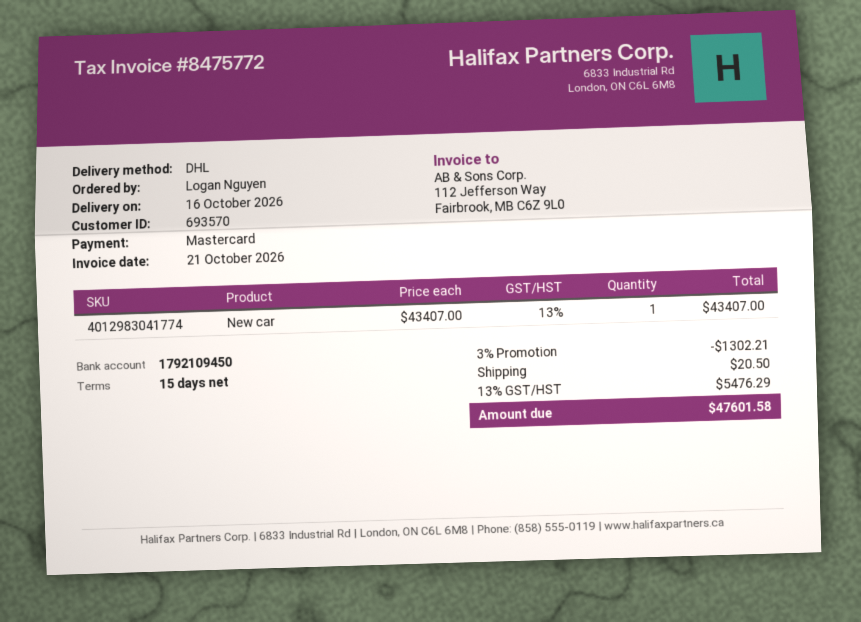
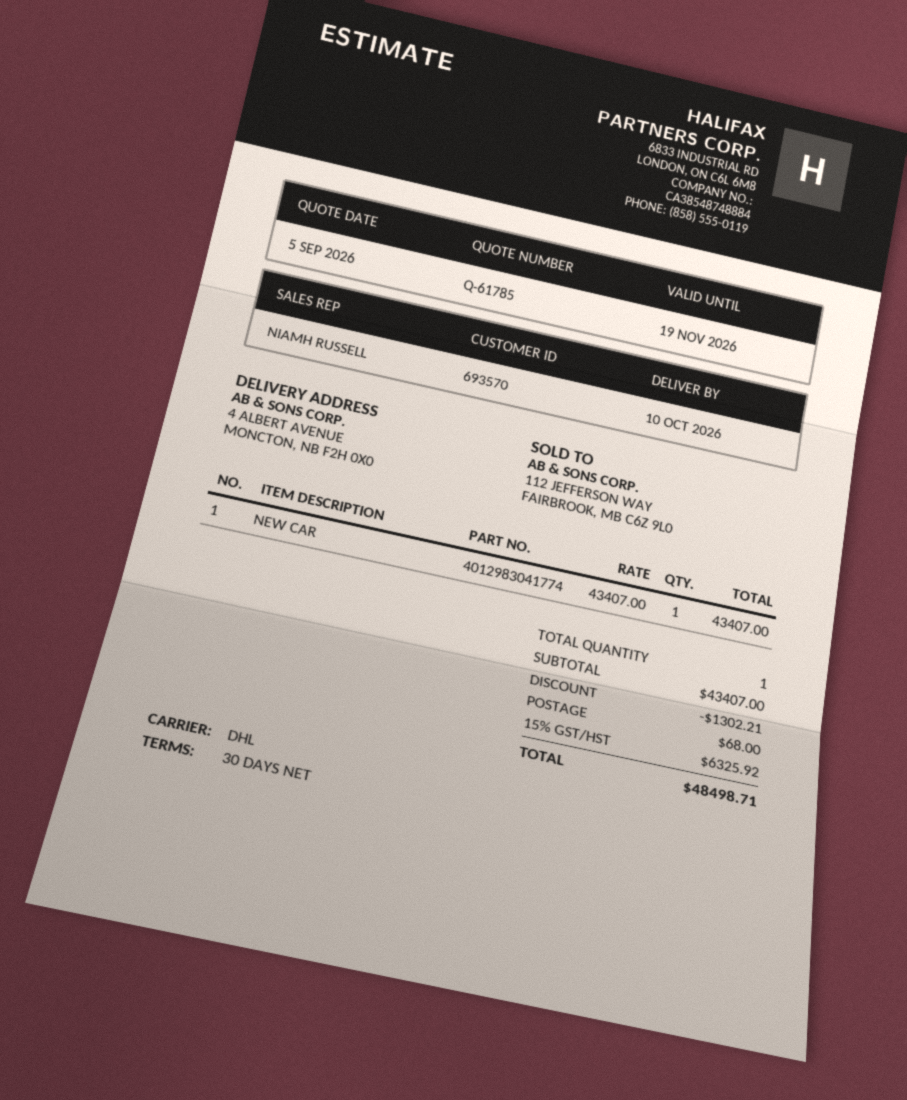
delivery date: 2026-10-16 -> 2026-10-10
payment terms: 15 days -> 30 days
shipping: 20.50 -> 68.00
tax: 13% = 5476.29 -> 15% = 6325.92
total: 47601.58 -> 48498.71

